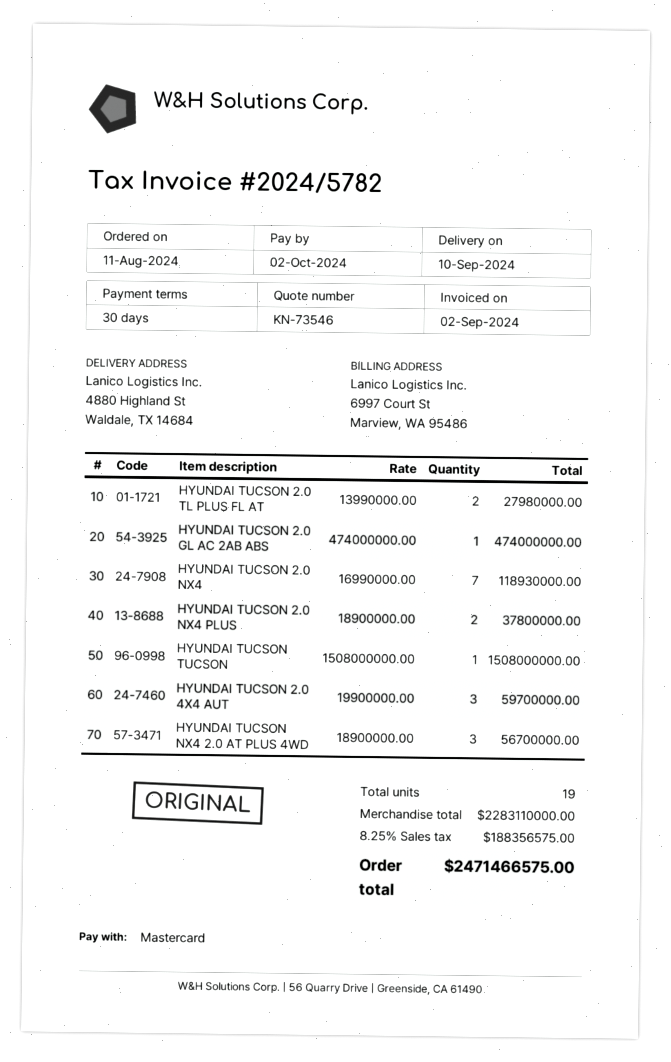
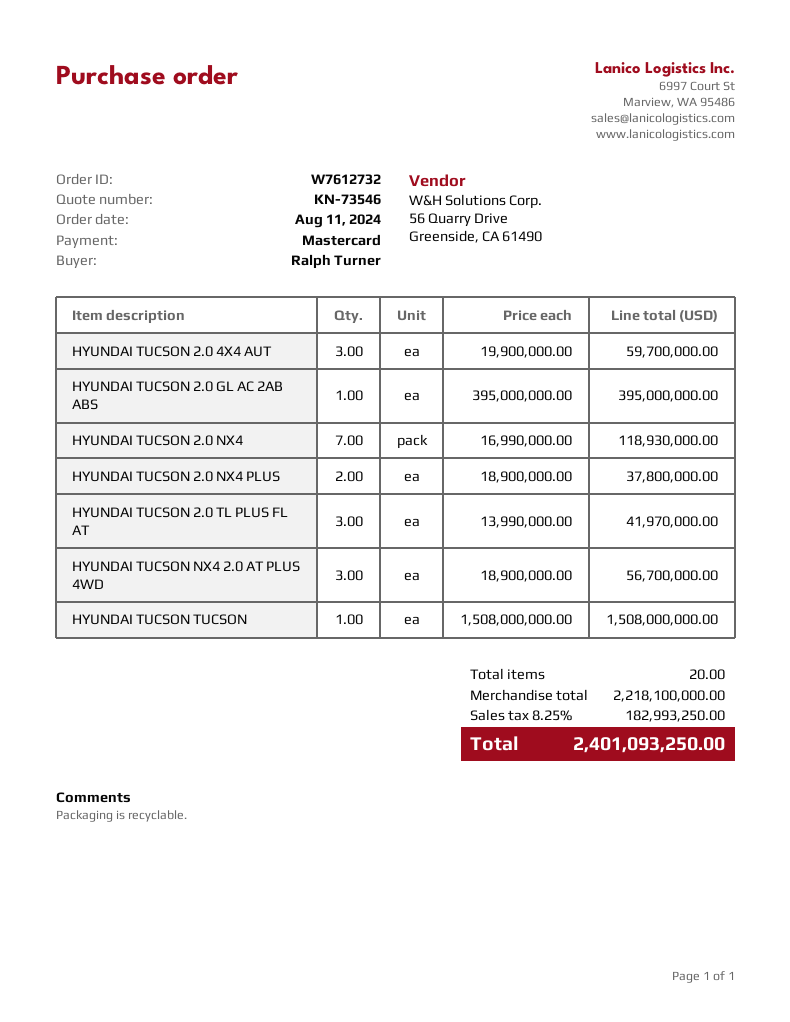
HYUNDAI TUCSON 2.0 TL PLUS FL AT: 2 x 13990000.00 = 27980000.00 -> 3 x 13990000.00 = 41970000.00
HYUNDAI TUCSON 2.0 GL AC 2AB ABS: 1 x 474000000.00 = 474000000.00 -> 1 x 395000000.00 = 395000000.00
total quantity: 19 -> 20
subtotal: 2283110000.00 -> 2218100000.00
tax: 8.25% = 188356575.00 -> 8.25% = 182993250.00
total: 2471466575.00 -> 2401093250.00

